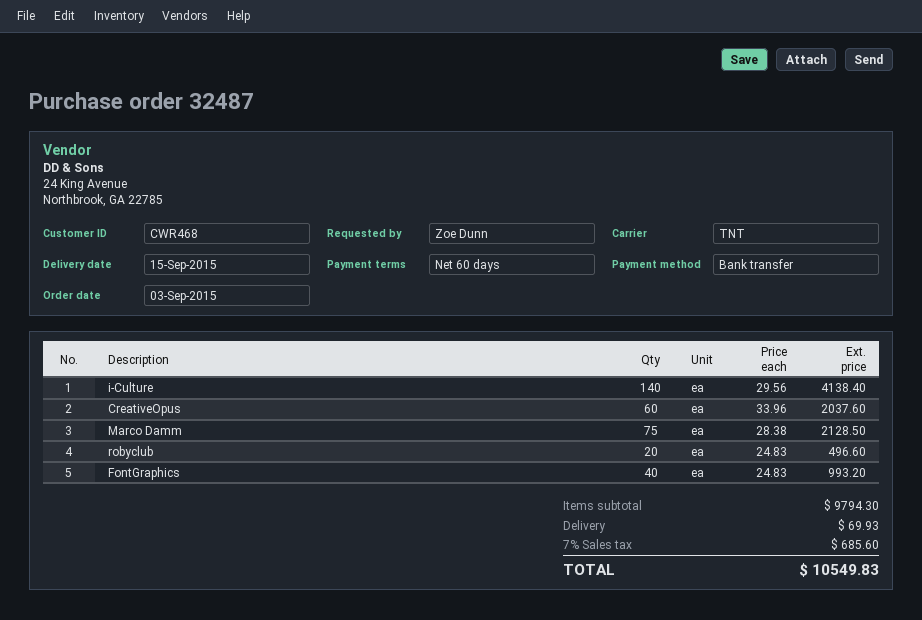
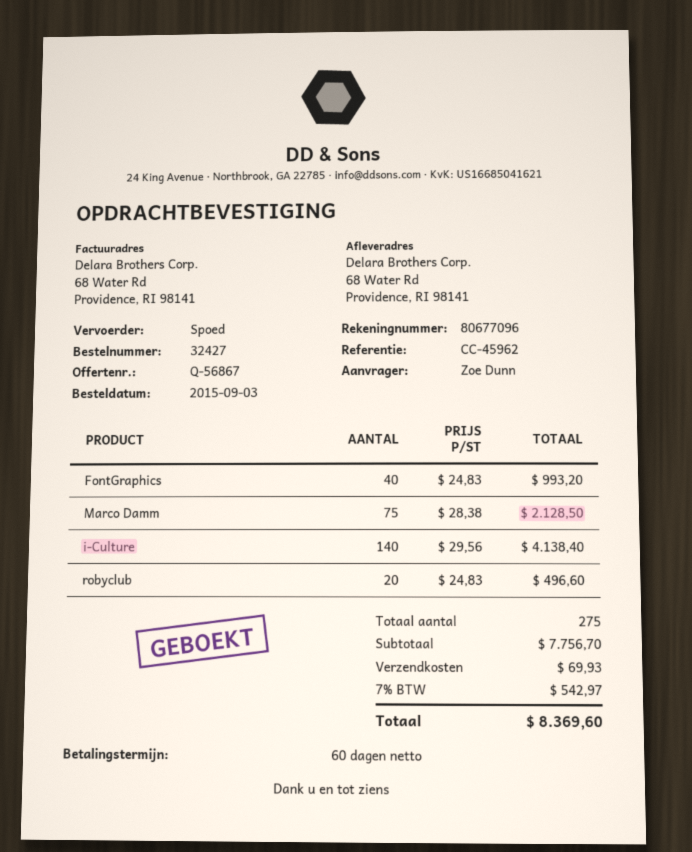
order number: 32487 -> 32427
shipping method: TNT -> express
CreativeOpus: 60 x 33.96 = 2037.60 -> none
subtotal: 9794.30 -> 7756.70
tax: 7% = 685.60 -> 7% = 542.97
total: 10549.83 -> 8369.60

